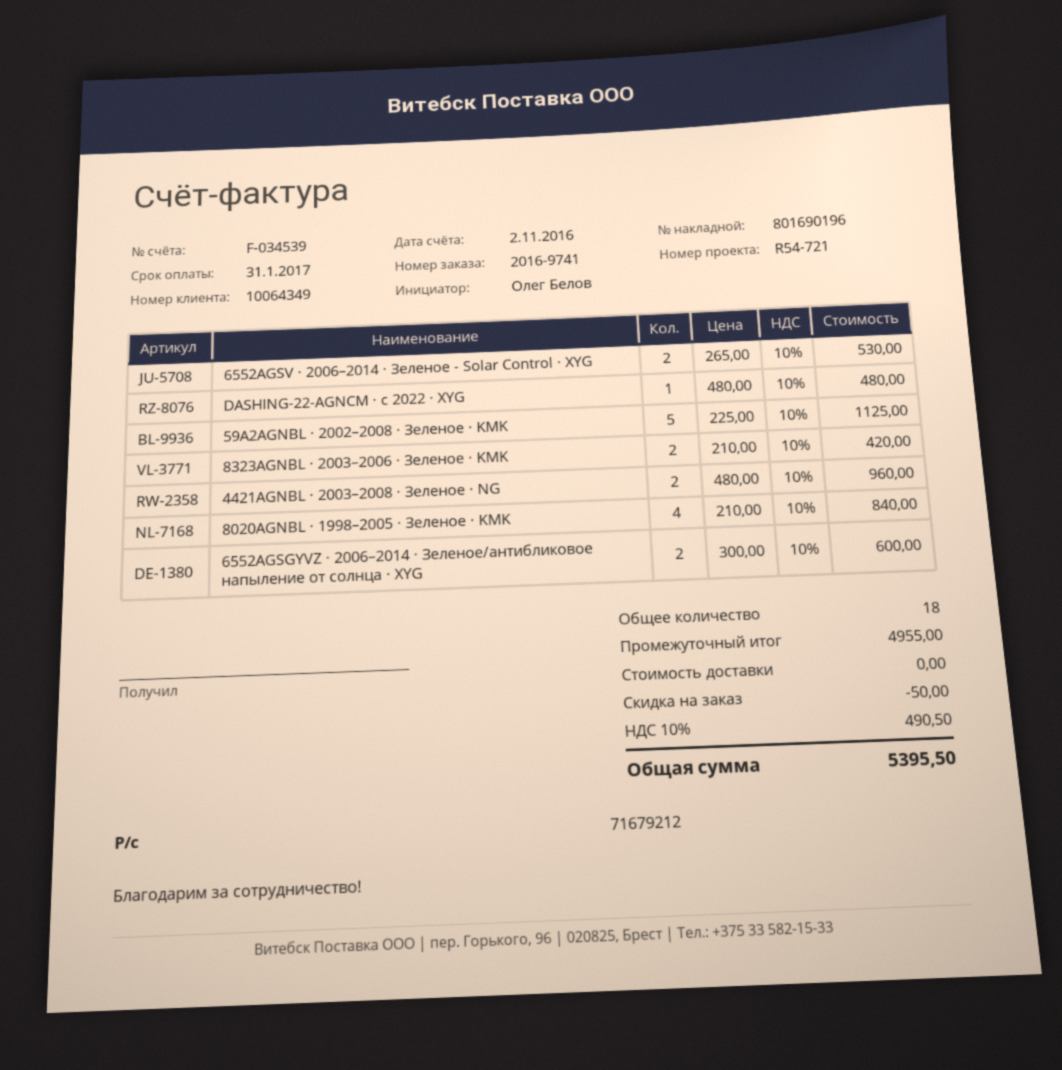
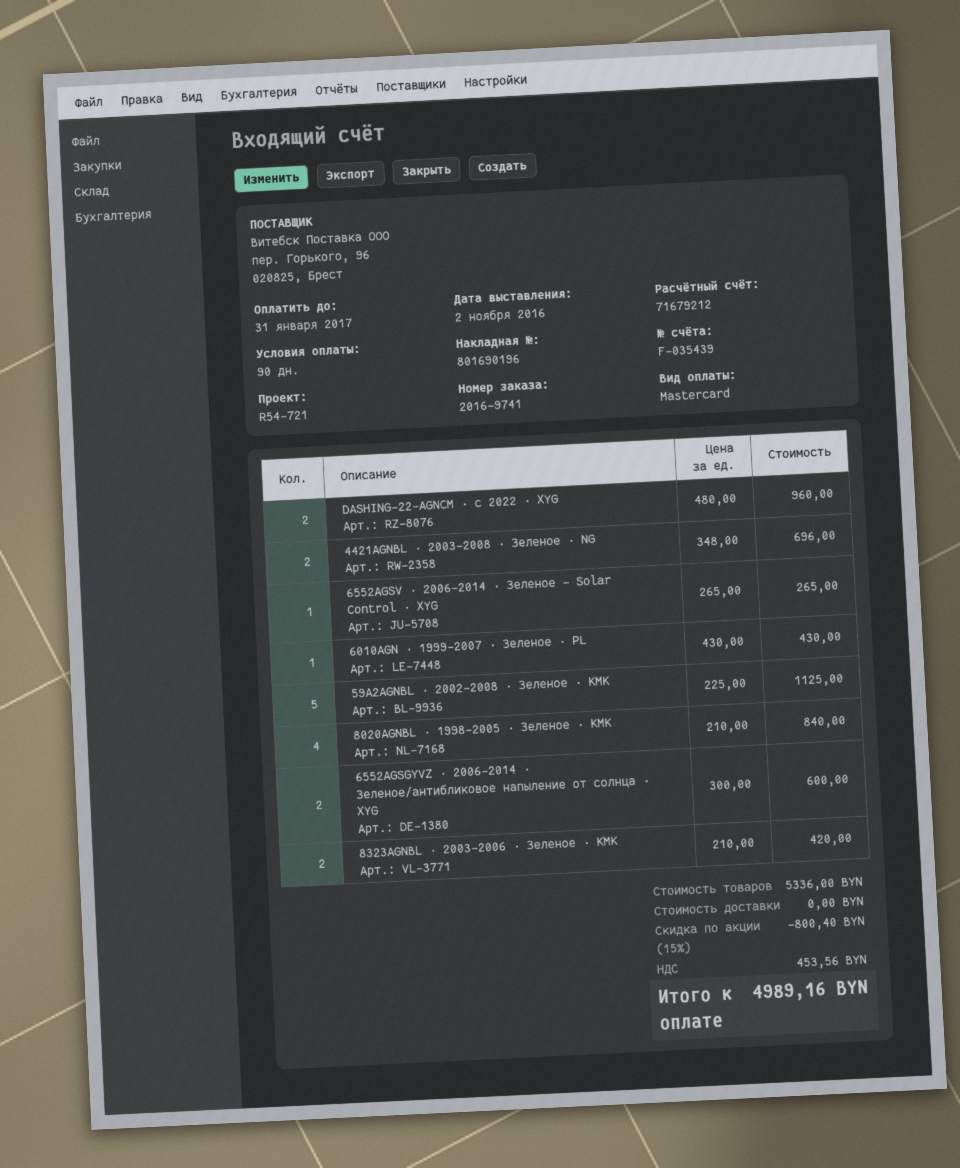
invoice number: F-034539 -> F-035439
6552AGSV · 2006–2014 · Зеленое - Solar Control · XYG: 2 x 265.00 = 530.00 -> 1 x 265.00 = 265.00
DASHING-22-AGNCM · с 2022 · XYG: 1 x 480.00 = 480.00 -> 2 x 480.00 = 960.00
4421AGNBL · 2003–2008 · Зеленое · NG: 2 x 480.00 = 960.00 -> 2 x 348.00 = 696.00
6010AGN · 1999–2007 · Зеленое · PL: none -> 1 x 430.00 = 430.00
subtotal: 4955.00 -> 5336.00
discount: 50.00 -> 800.40
tax: 490.50 -> 453.56
total: 5395.50 -> 4989.16

